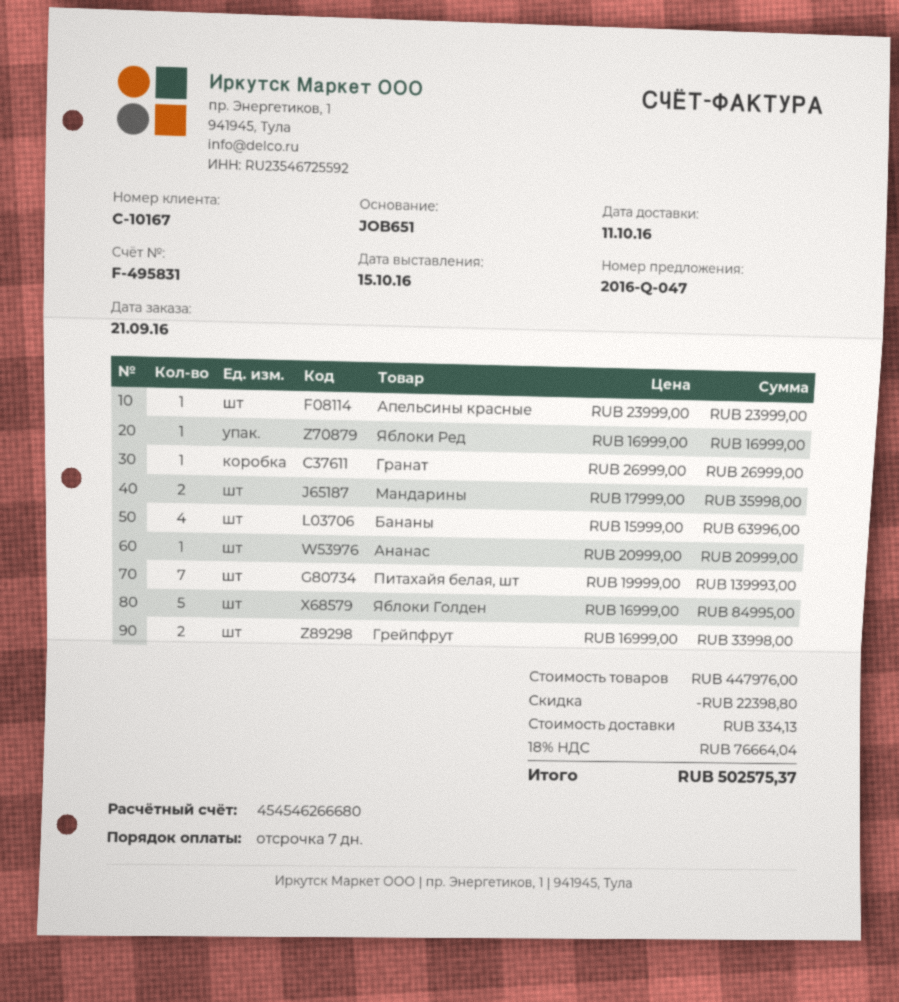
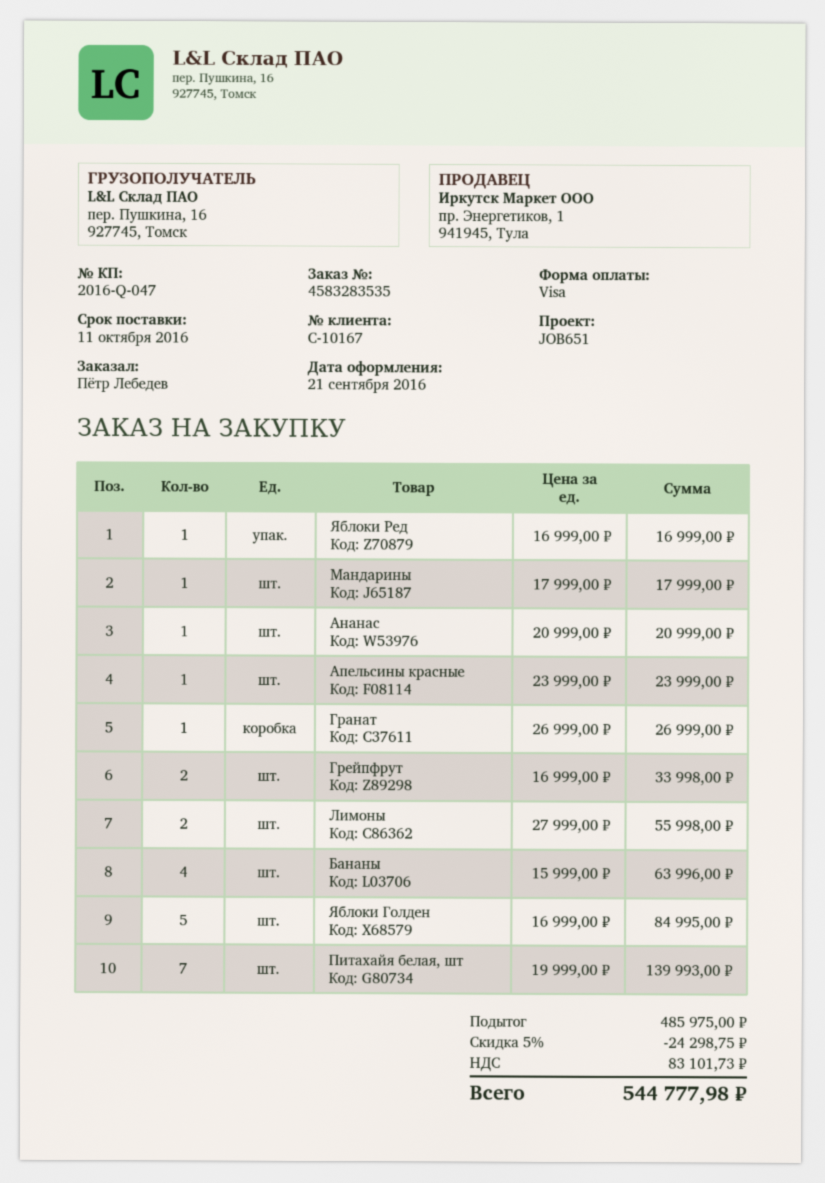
Мандарины: 2 x 17999.00 = 35998.00 -> 1 x 17999.00 = 17999.00
Лимоны: none -> 2 x 27999.00 = 55998.00
subtotal: 447976.00 -> 485975.00
discount: 22398.80 -> 24298.75
shipping: 334.13 -> none
tax: 76664.04 -> 83101.73
total: 502575.37 -> 544777.98

